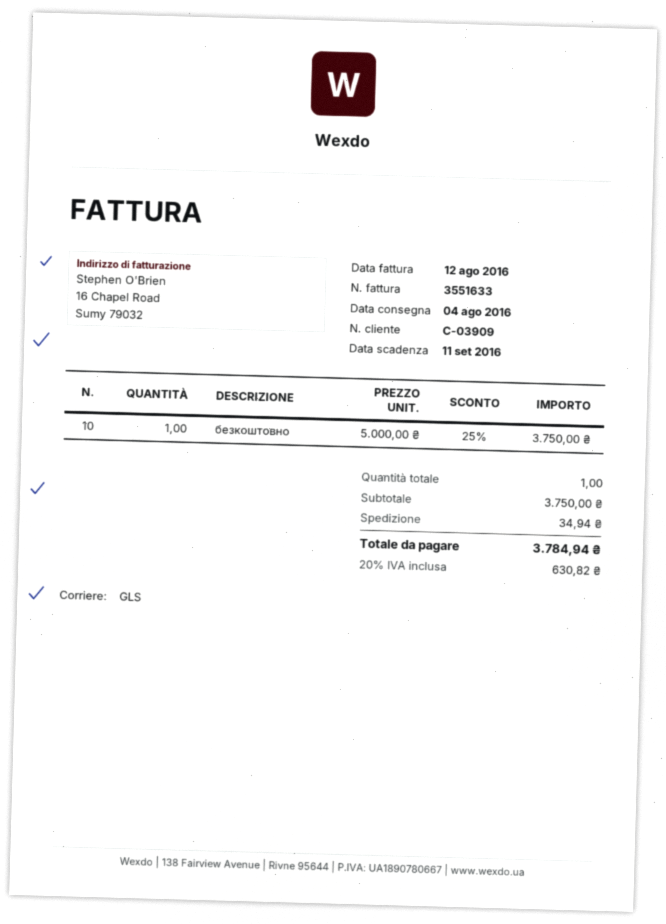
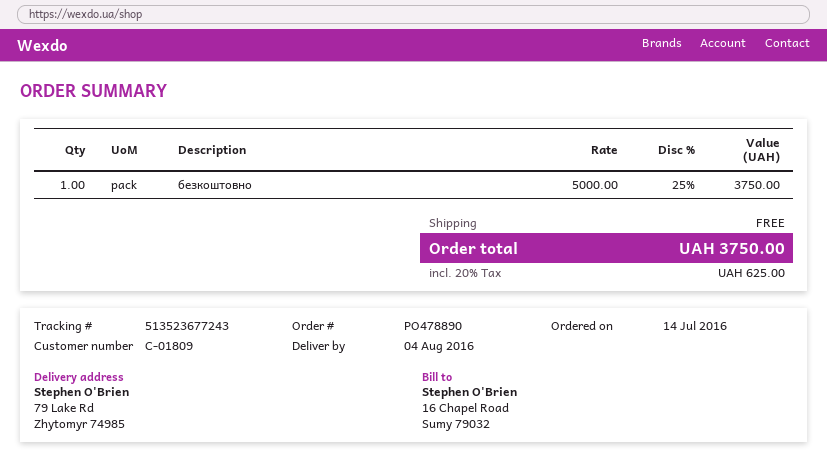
customer number: C-03909 -> C-01809
shipping: 34.94 -> 0.00
tax: 20% = 630.82 -> 20% = 625.00
total: 3784.94 -> 3750.00

